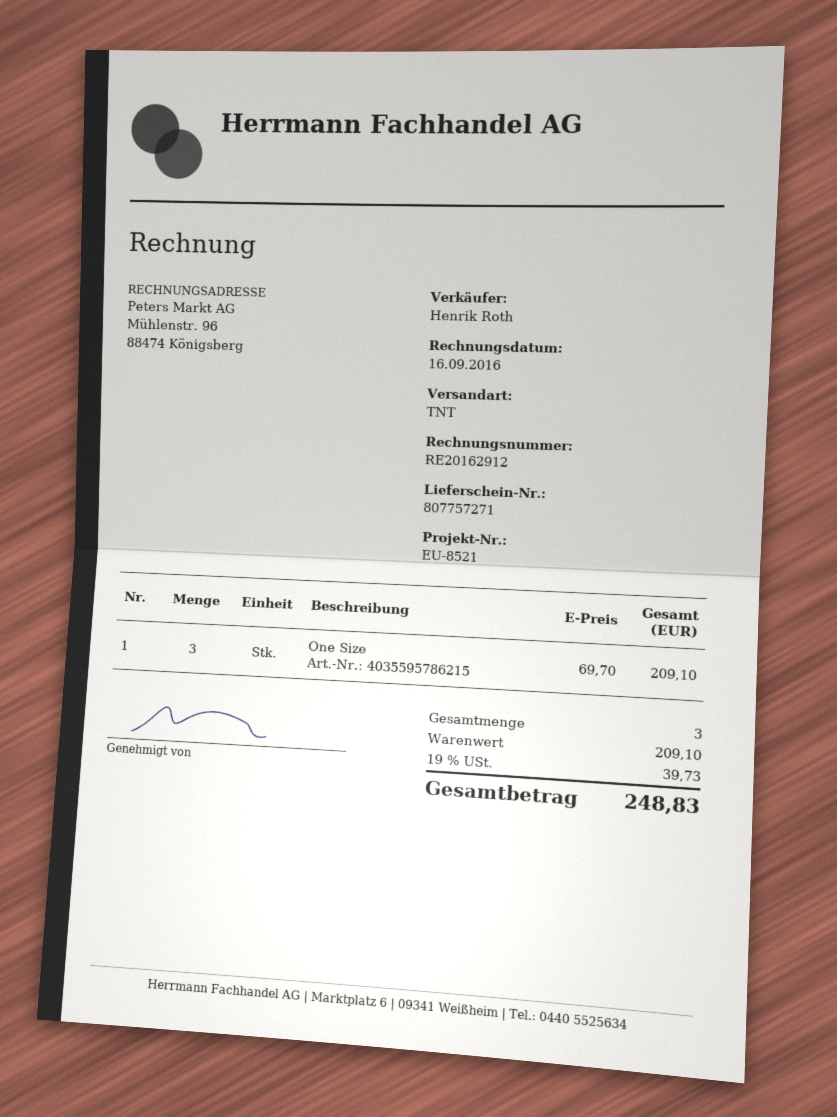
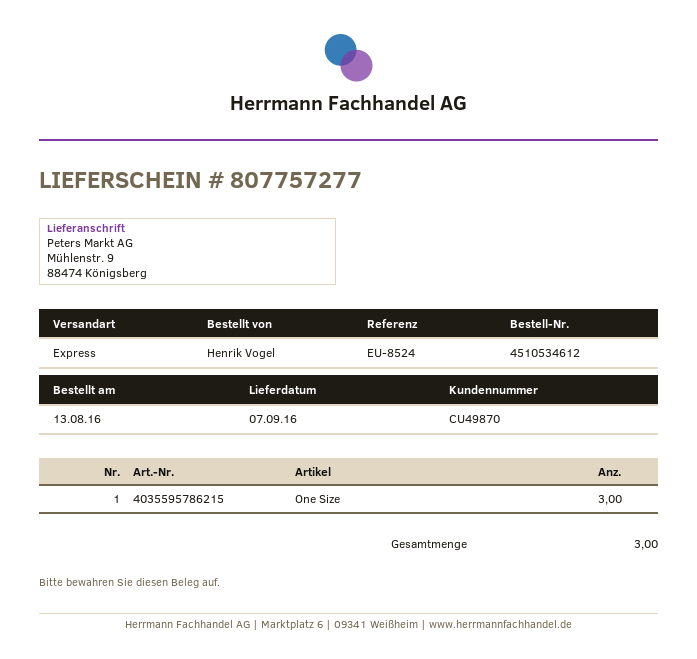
delivery note number: 807757271 -> 807757277
reference: EU-8521 -> EU-8524
shipping method: TNT -> express

